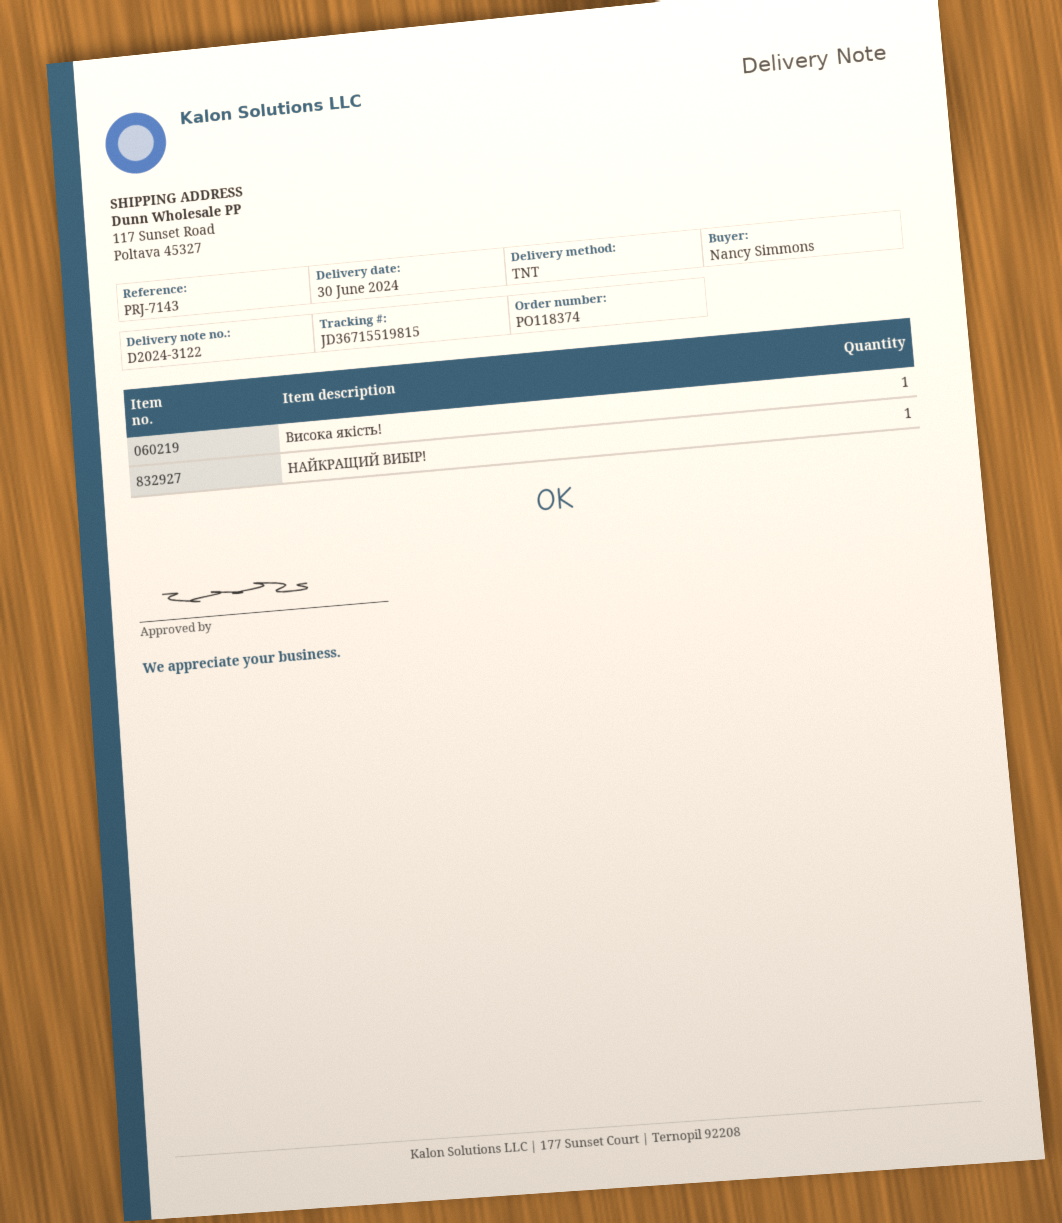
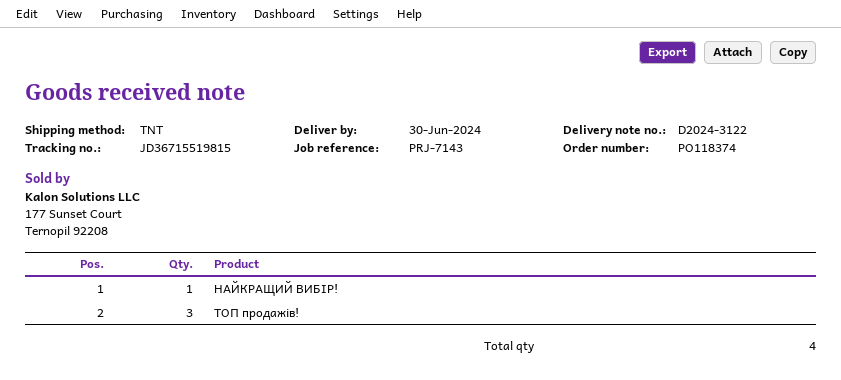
Висока якість!: 1 -> none
ТОП продажів!: none -> 3

